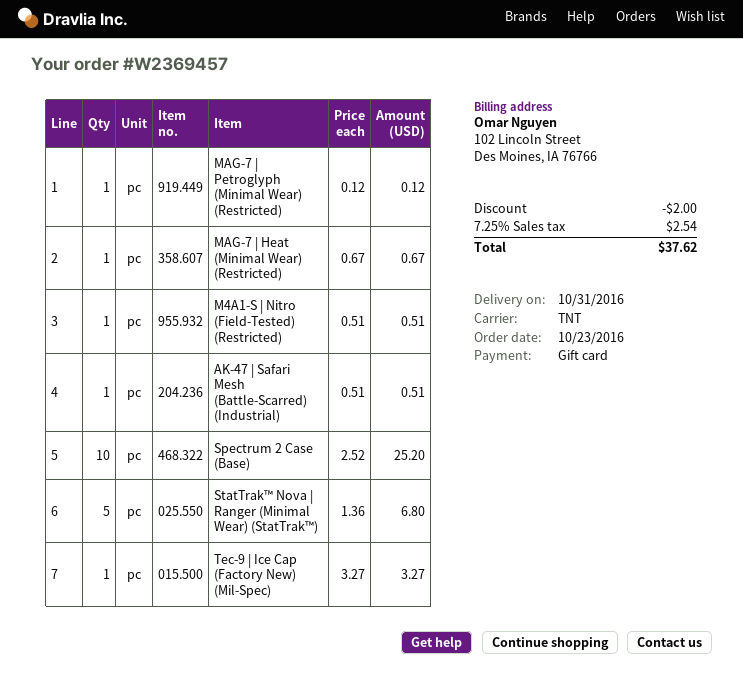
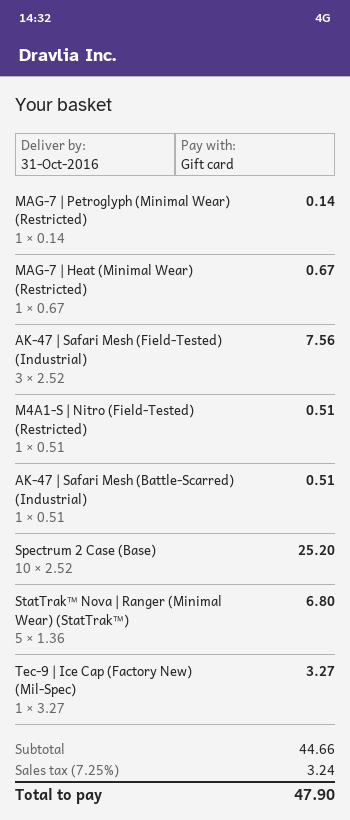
MAG-7 | Petroglyph (Minimal Wear) (Restricted): 1 x 0.12 = 0.12 -> 1 x 0.14 = 0.14
AK-47 | Safari Mesh (Field-Tested) (Industrial): none -> 3 x 2.52 = 7.56
discount: 2.00 -> none
tax: 7.25% = 2.54 -> 7.25% = 3.24
total: 37.62 -> 47.90

